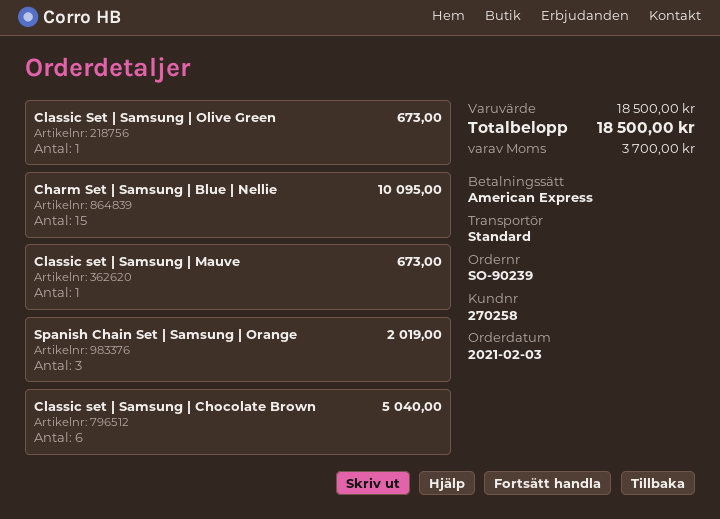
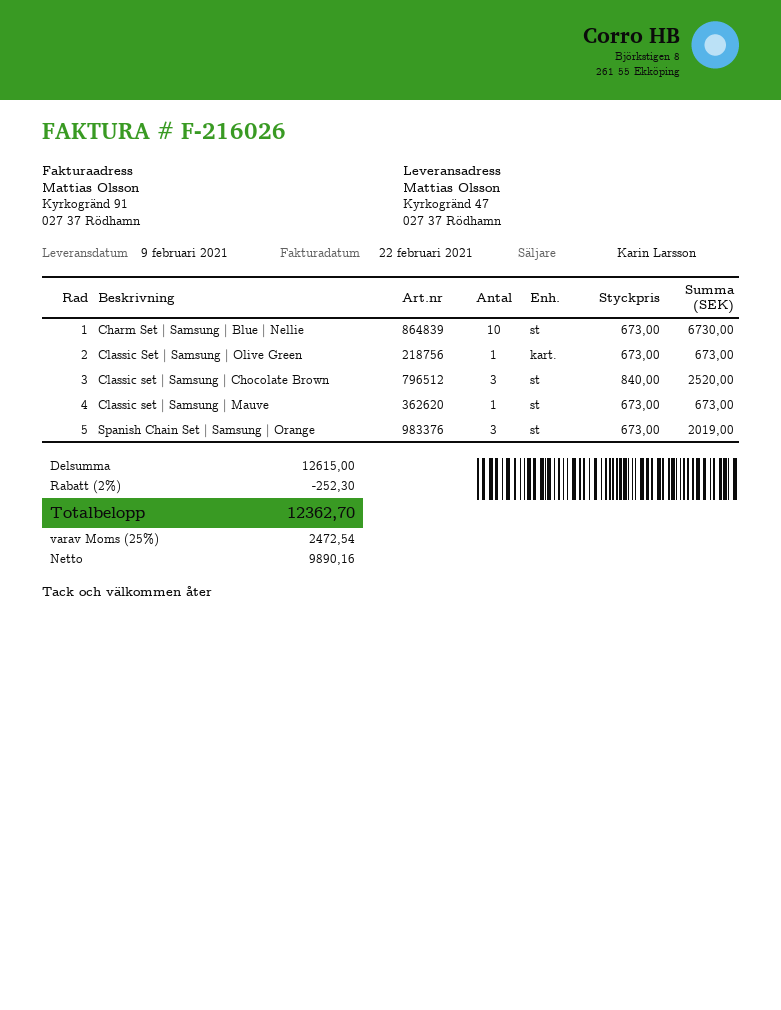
Charm Set | Samsung | Blue | Nellie: 15 for 10095.00 -> 10 for 6730.00
Classic set | Samsung | Chocolate Brown: 6 for 5040.00 -> 3 for 2520.00
subtotal: 18500.00 -> 12615.00
discount: none -> 2% = 252.30
tax: 3700.00 -> 2472.54
total: 18500.00 -> 12362.70

